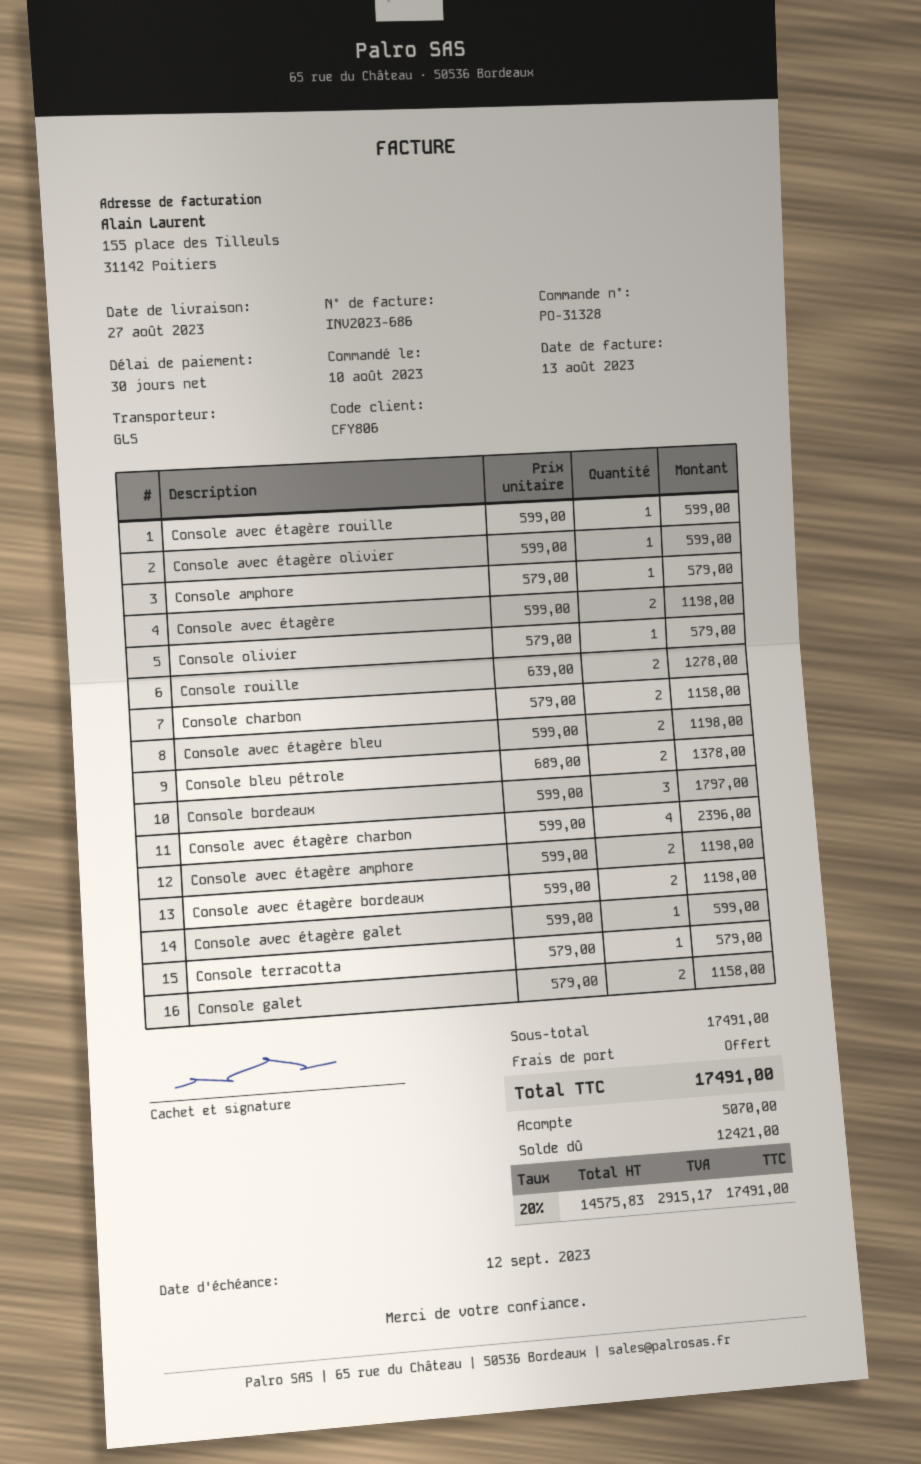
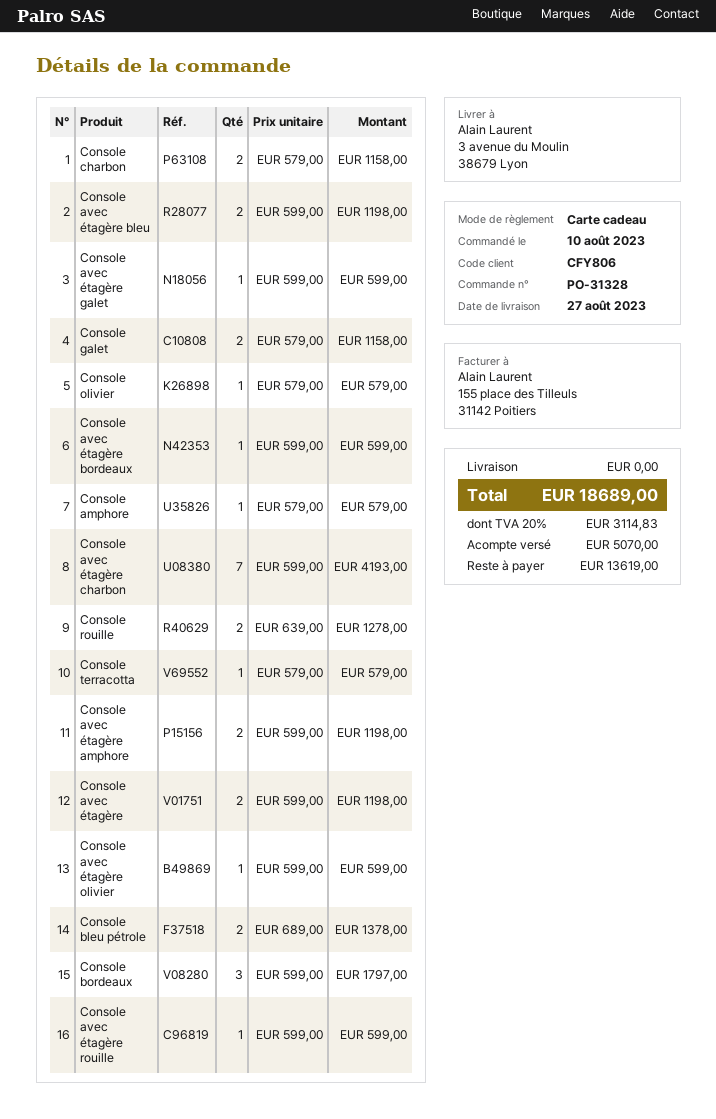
Console avec étagère charbon: 4 x 599.00 = 2396.00 -> 7 x 599.00 = 4193.00
Console avec étagère bordeaux: 2 x 599.00 = 1198.00 -> 1 x 599.00 = 599.00
tax: 20% = 2915.17 -> 20% = 3114.83
total: 17491.00 -> 18689.00
balance: 12421.00 -> 13619.00

